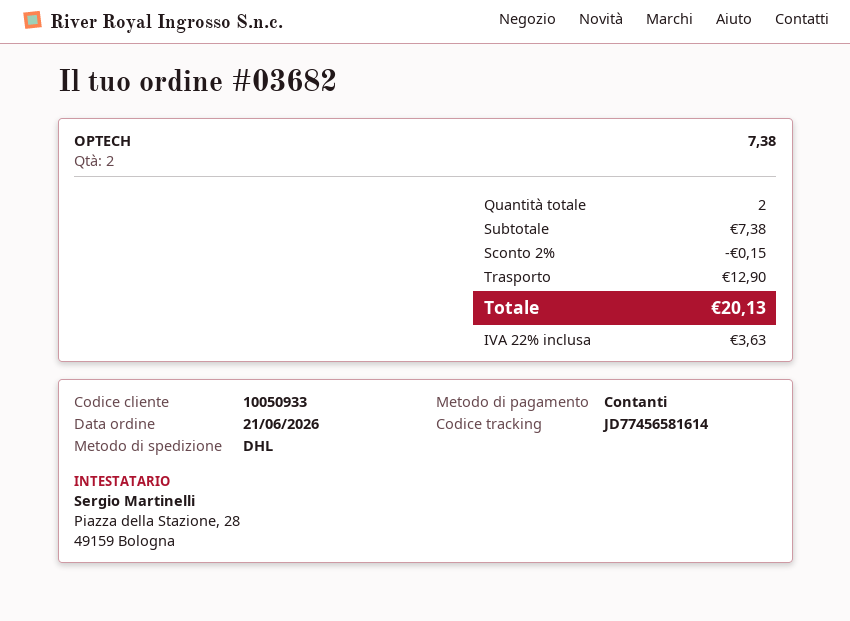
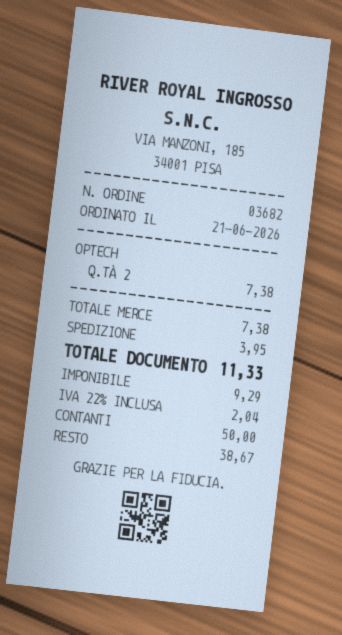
discount: 2% = 0.15 -> none
shipping: 12.90 -> 3.95
tax: 22% = 3.63 -> 22% = 2.04
total: 20.13 -> 11.33

